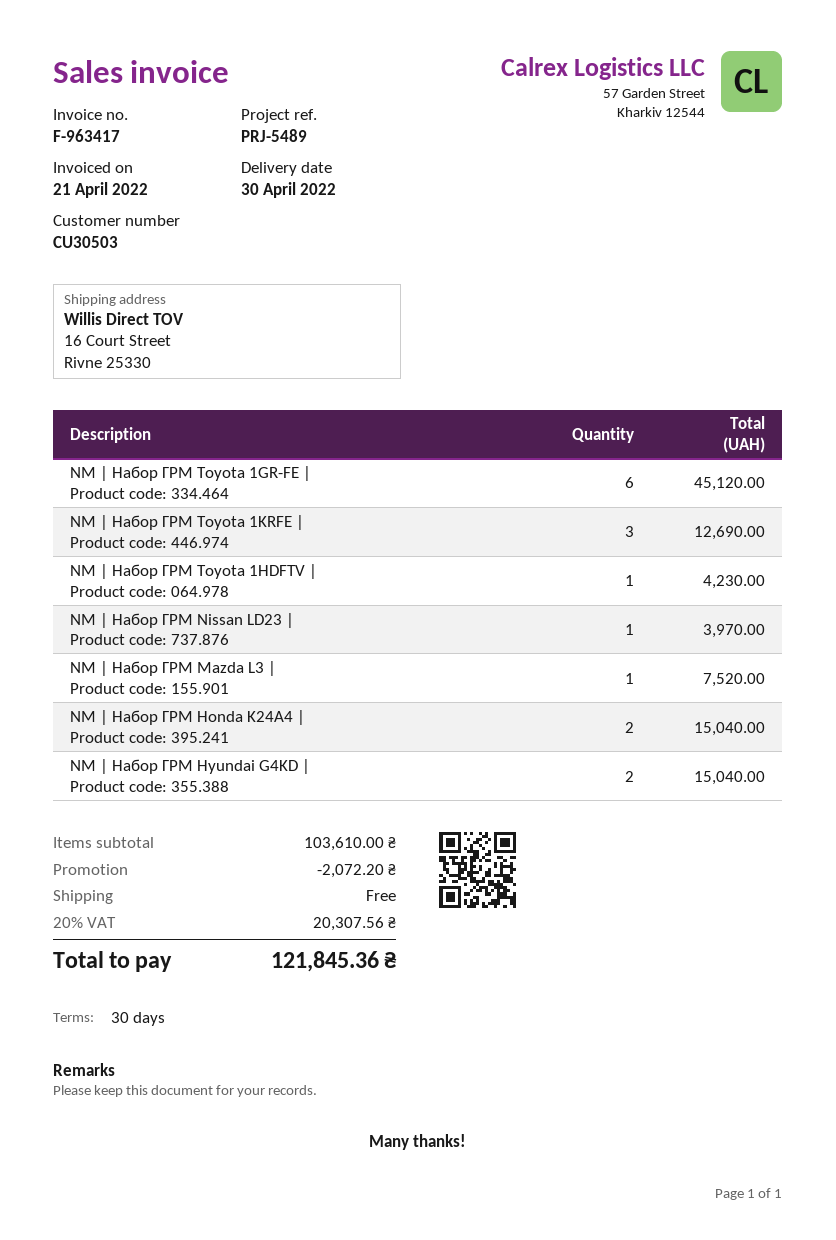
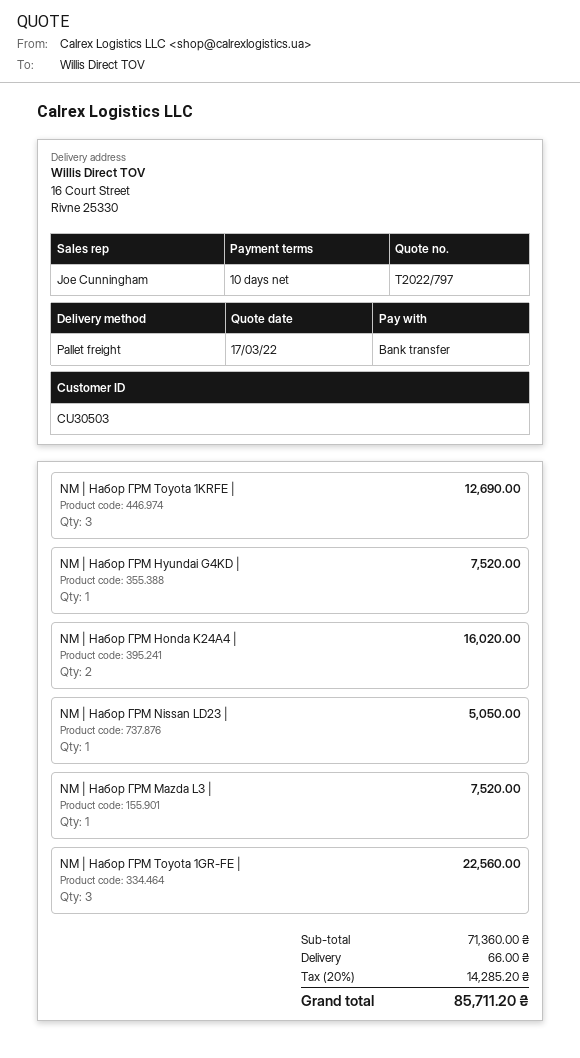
payment terms: 30 days -> 10 days
NM | Набор ГРМ Toyota 1GR-FE |: 6 for 45120.00 -> 3 for 22560.00
NM | Набор ГРМ Toyota 1HDFTV |: 1 for 4230.00 -> none
NM | Набор ГРМ Nissan LD23 |: 1 for 3970.00 -> 1 for 5050.00
NM | Набор ГРМ Honda K24A4 |: 2 for 15040.00 -> 2 for 16020.00
NM | Набор ГРМ Hyundai G4KD |: 2 for 15040.00 -> 1 for 7520.00
subtotal: 103610.00 -> 71360.00
discount: 2072.20 -> none
shipping: 0.00 -> 66.00
tax: 20% = 20307.56 -> 20% = 14285.20
total: 121845.36 -> 85711.20

